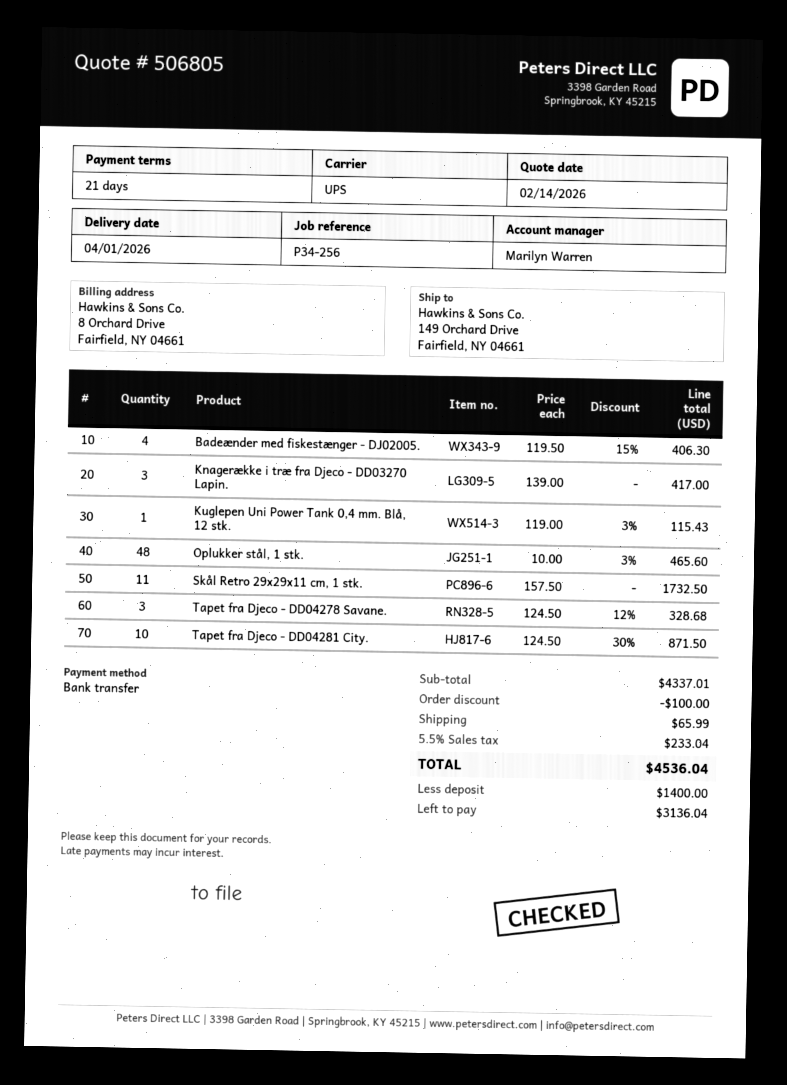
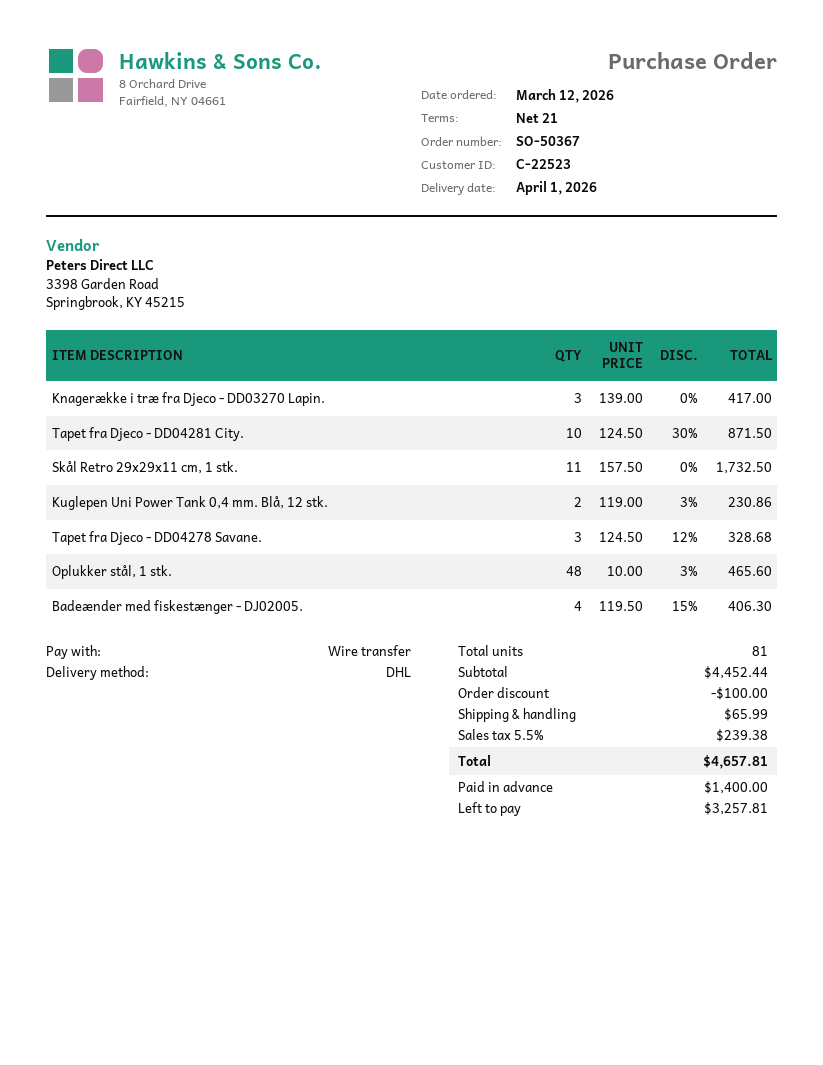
shipping method: UPS -> DHL
Kuglepen Uni Power Tank 0,4 mm. Blå, 12 stk.: 1 x 119.00 - 3% = 115.43 -> 2 x 119.00 - 3% = 230.86
subtotal: 4337.01 -> 4452.44
tax: 5.5% = 233.04 -> 5.5% = 239.38
total: 4536.04 -> 4657.81
balance: 3136.04 -> 3257.81

